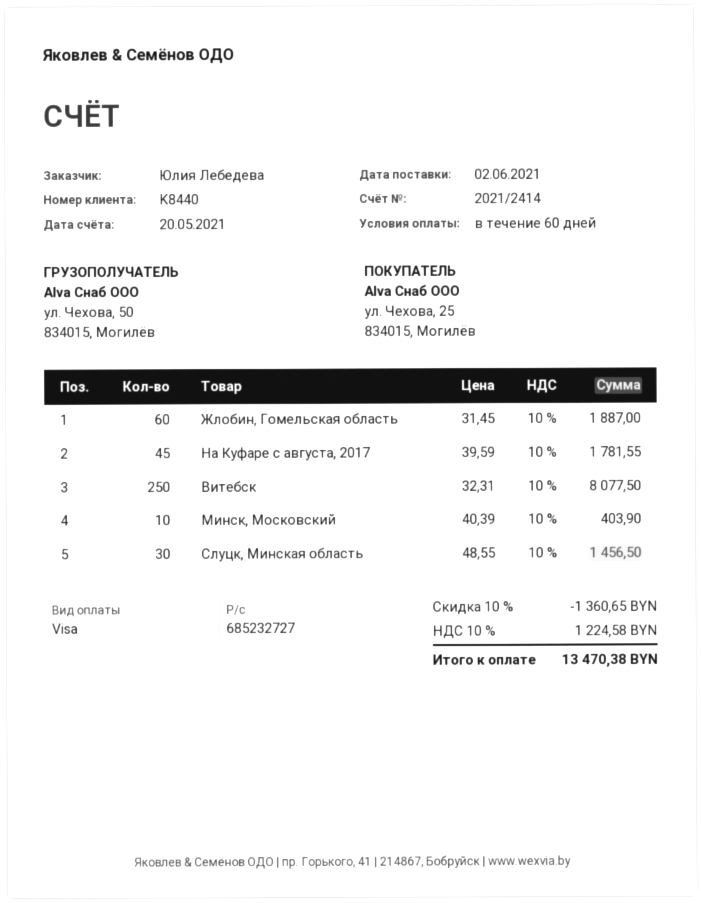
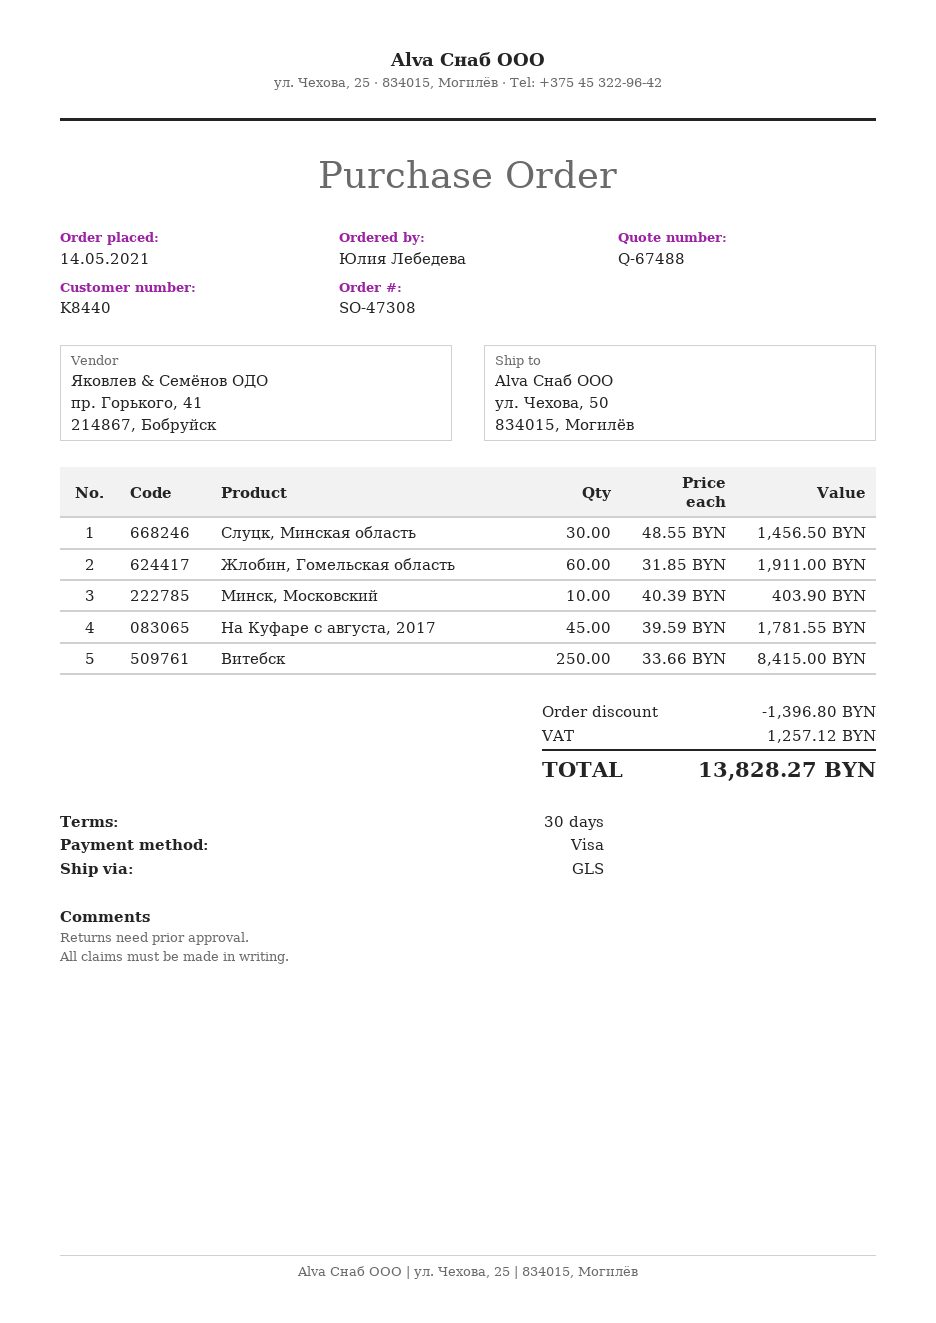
payment terms: 60 days -> 30 days
Жлобин, Гомельская область: 60 x 31.45 = 1887.00 -> 60 x 31.85 = 1911.00
Витебск: 250 x 32.31 = 8077.50 -> 250 x 33.66 = 8415.00
discount: 1360.65 -> 1396.80
tax: 1224.58 -> 1257.12
total: 13470.38 -> 13828.27

